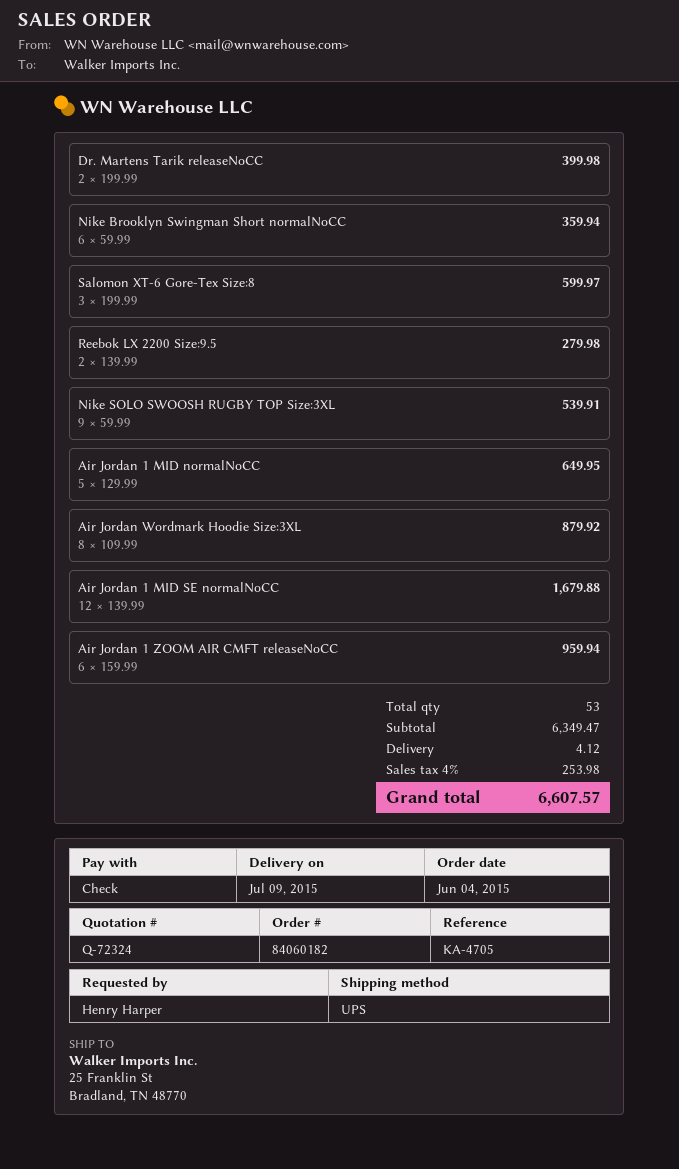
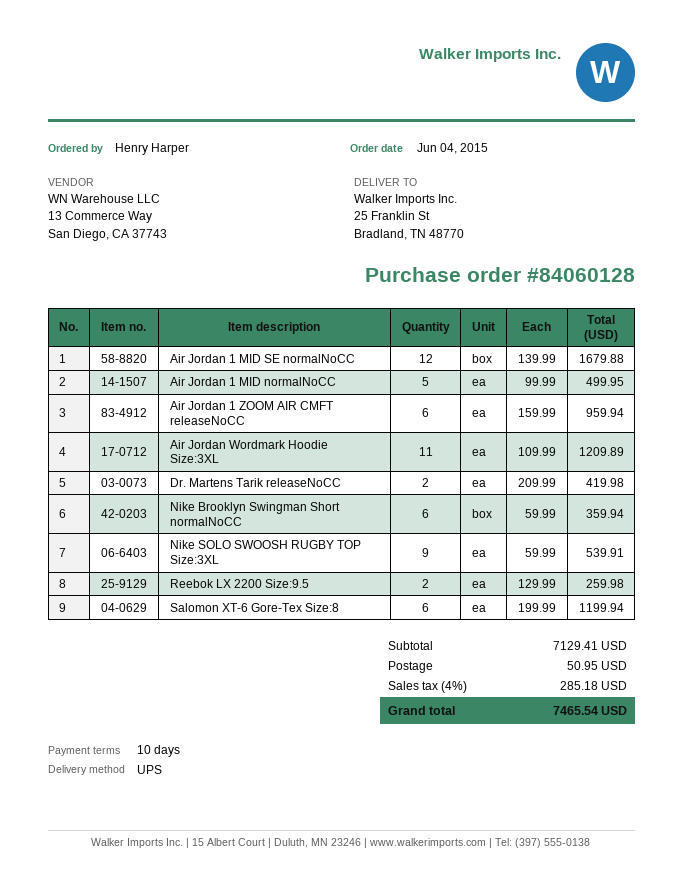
order number: 84060182 -> 84060128
Dr. Martens Tarik releaseNoCC: 2 x 199.99 = 399.98 -> 2 x 209.99 = 419.98
Salomon XT-6 Gore-Tex Size:8: 3 x 199.99 = 599.97 -> 6 x 199.99 = 1199.94
Reebok LX 2200 Size:9.5: 2 x 139.99 = 279.98 -> 2 x 129.99 = 259.98
Air Jordan 1 MID normalNoCC: 5 x 129.99 = 649.95 -> 5 x 99.99 = 499.95
Air Jordan Wordmark Hoodie Size:3XL: 8 x 109.99 = 879.92 -> 11 x 109.99 = 1209.89
subtotal: 6349.47 -> 7129.41
shipping: 4.12 -> 50.95
tax: 4% = 253.98 -> 4% = 285.18
total: 6607.57 -> 7465.54

